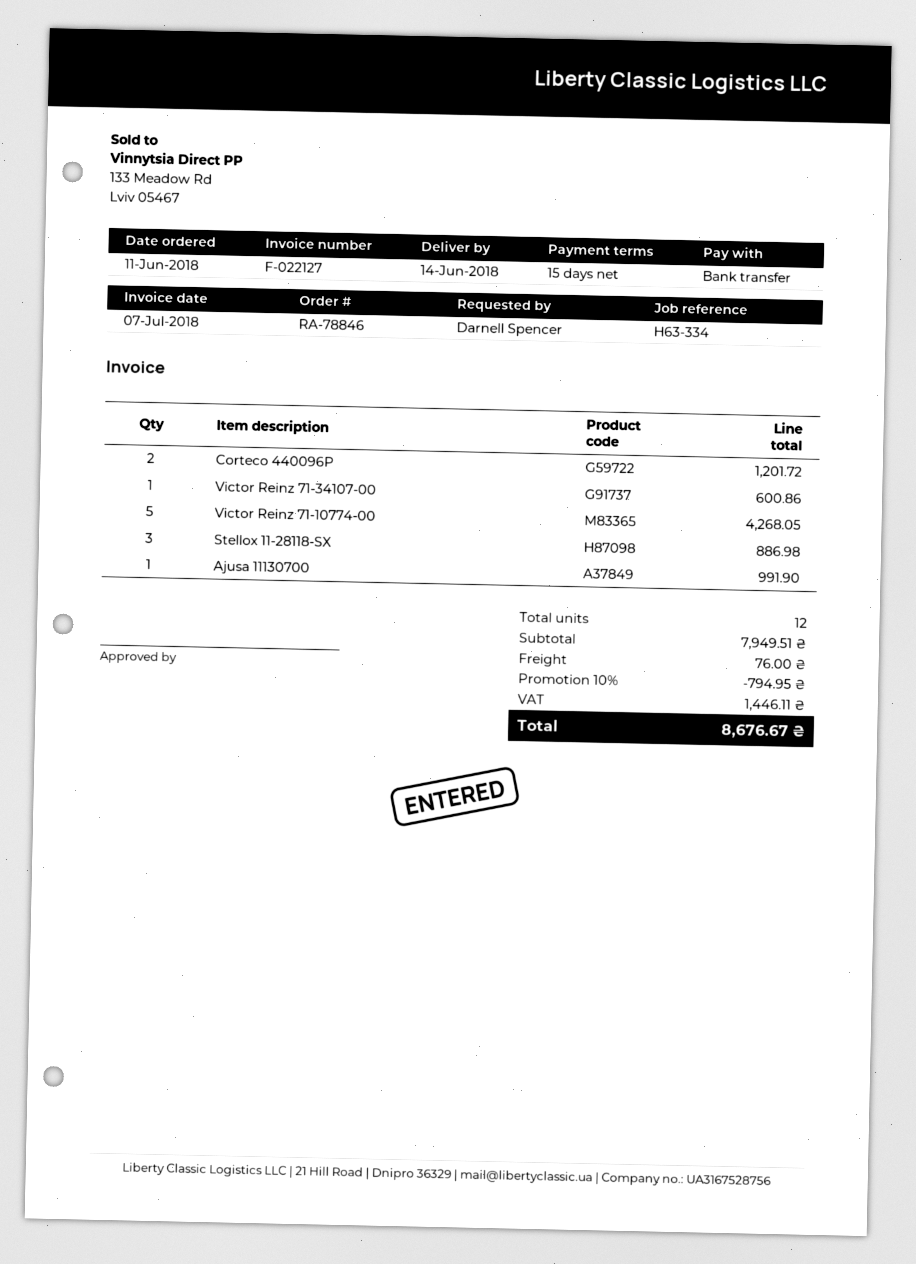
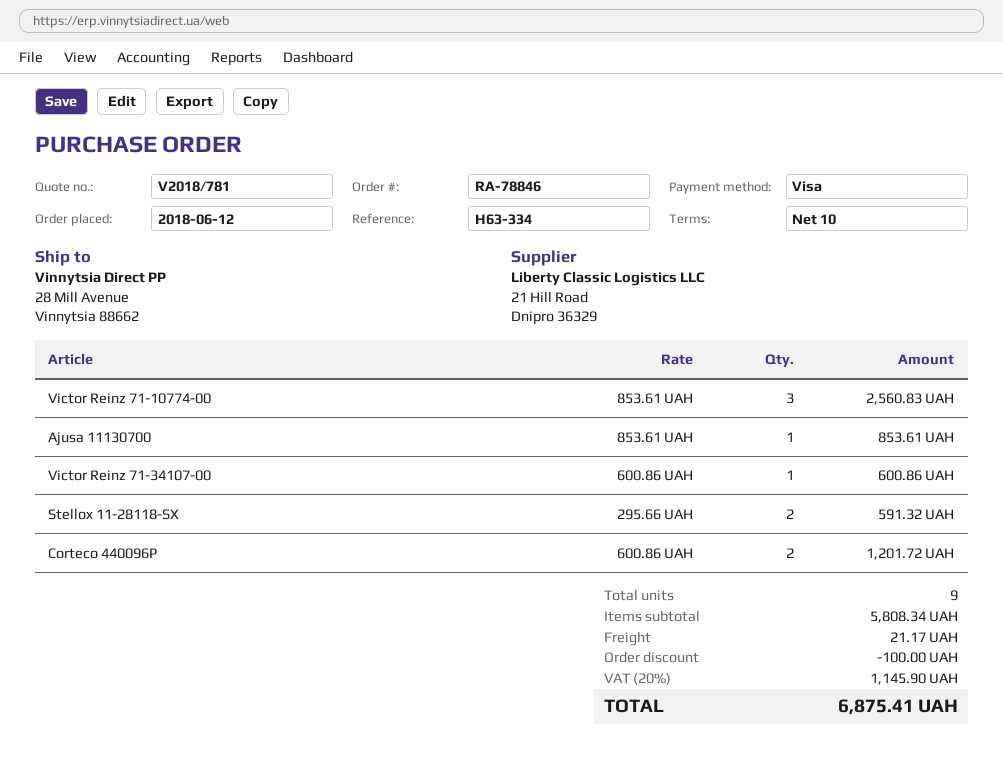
order date: 2018-06-11 -> 2018-06-12
payment terms: 15 days -> 10 days
payment method: bank transfer -> Visa
Victor Reinz 71-10774-00: 5 for 4268.05 -> 3 for 2560.83
Stellox 11-28118-SX: 3 for 886.98 -> 2 for 591.32
Ajusa 11130700: 1 for 991.90 -> 1 for 853.61
total quantity: 12 -> 9
subtotal: 7949.51 -> 5808.34
discount: 794.95 -> 100.00
shipping: 76.00 -> 21.17
tax: 1446.11 -> 1145.90
total: 8676.67 -> 6875.41

